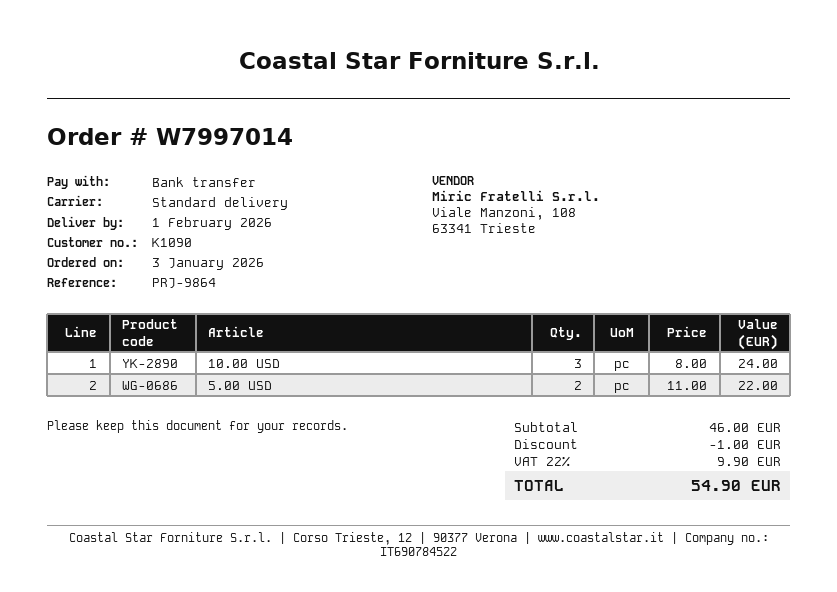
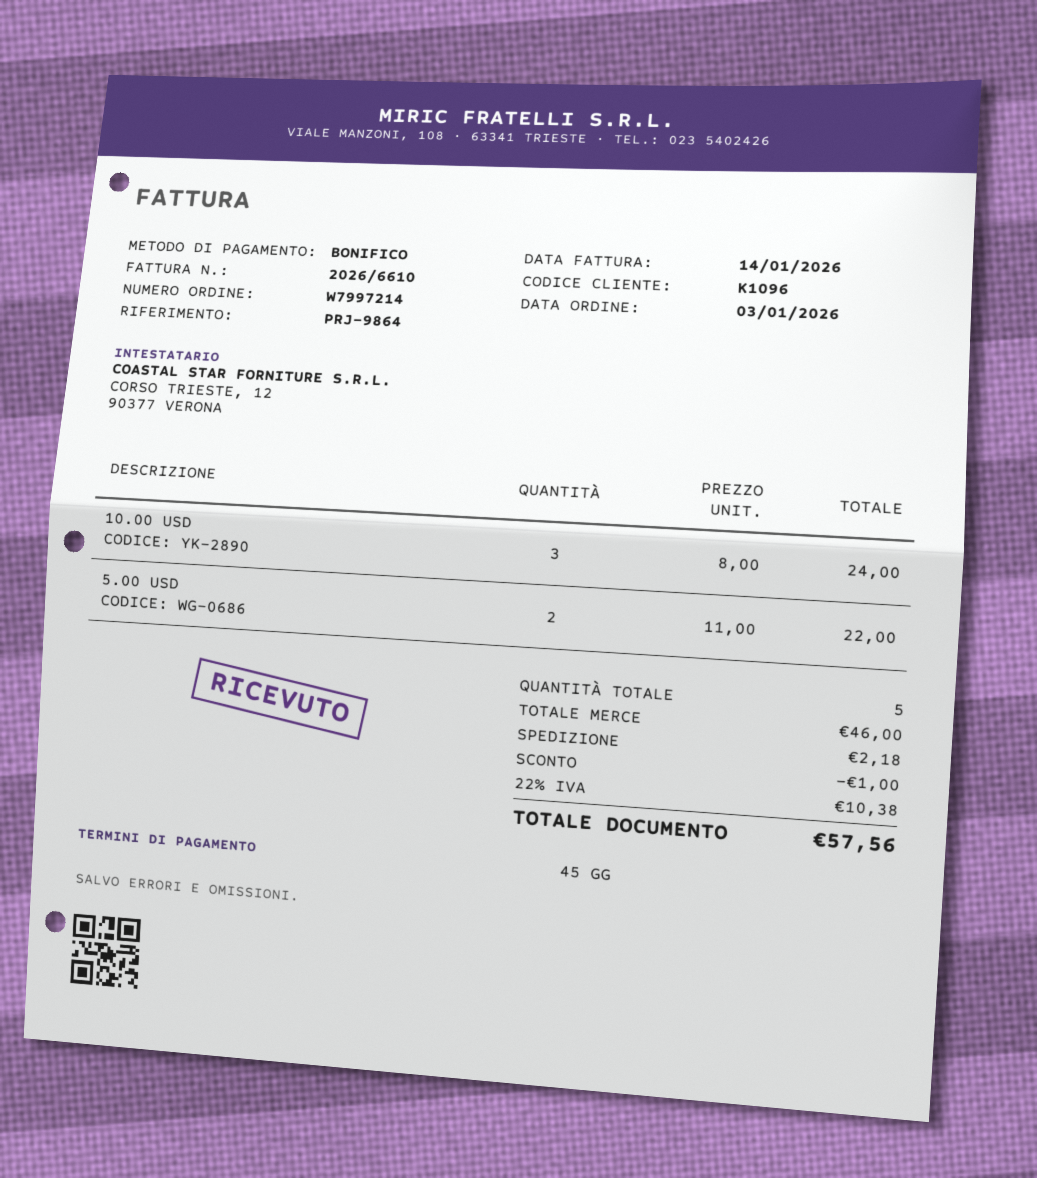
order number: W7997014 -> W7997214
customer number: K1090 -> K1096
shipping: none -> 2.18
tax: 22% = 9.90 -> 22% = 10.38
total: 54.90 -> 57.56

